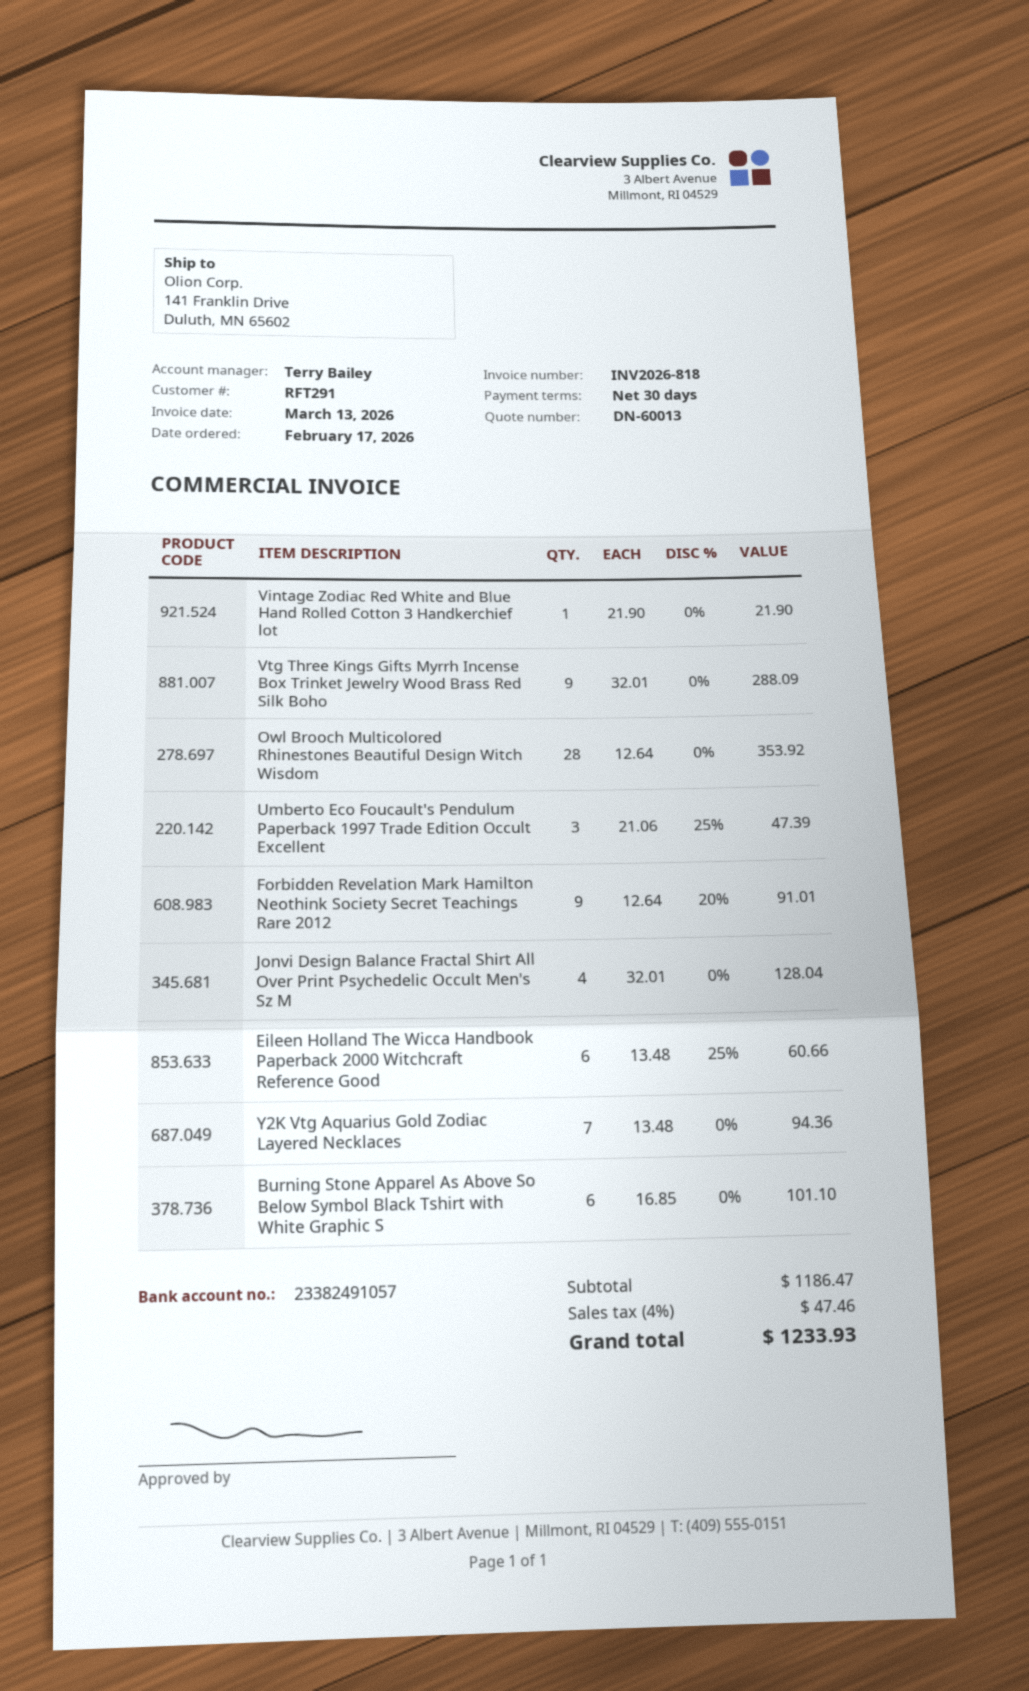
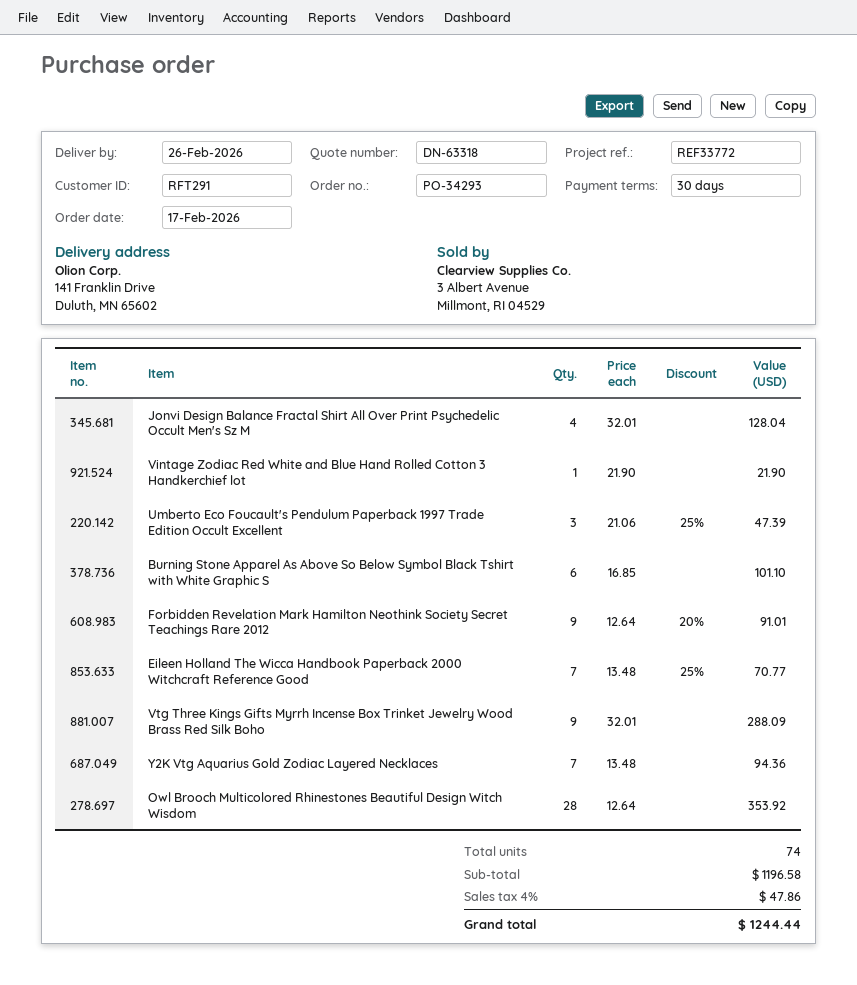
quote number: DN-60013 -> DN-63318
Eileen Holland The Wicca Handbook Paperback 2000 Witchcraft Reference Good: 6 x 13.48 - 25% = 60.66 -> 7 x 13.48 - 25% = 70.77
subtotal: 1186.47 -> 1196.58
tax: 4% = 47.46 -> 4% = 47.86
total: 1233.93 -> 1244.44

